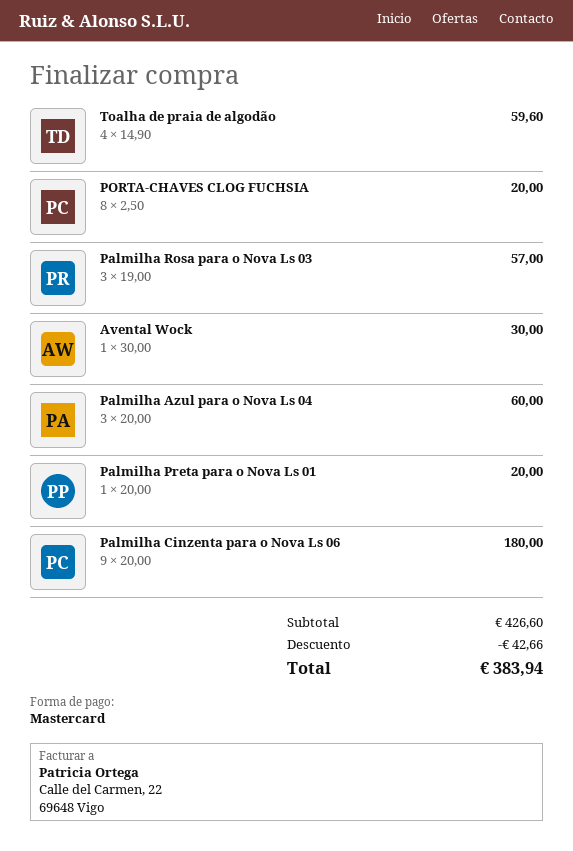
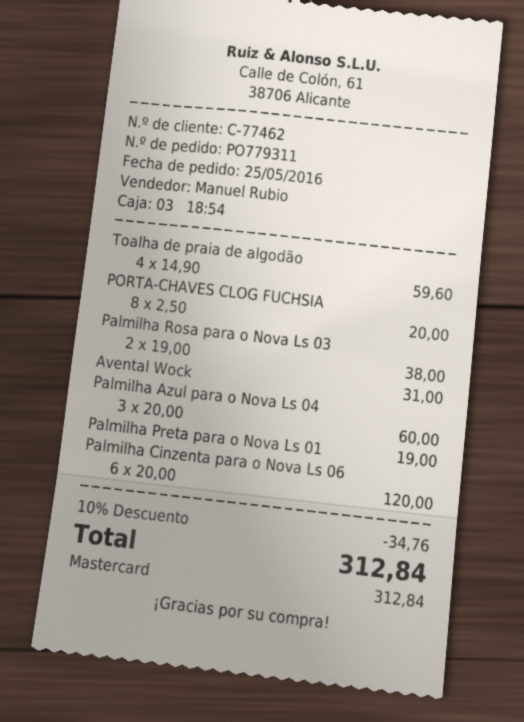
Palmilha Rosa para o Nova Ls 03: 3 x 19.00 = 57.00 -> 2 x 19.00 = 38.00
Avental Wock: 1 x 30.00 = 30.00 -> 1 x 31.00 = 31.00
Palmilha Preta para o Nova Ls 01: 1 x 20.00 = 20.00 -> 1 x 19.00 = 19.00
Palmilha Cinzenta para o Nova Ls 06: 9 x 20.00 = 180.00 -> 6 x 20.00 = 120.00
discount: 42.66 -> 34.76
total: 383.94 -> 312.84

